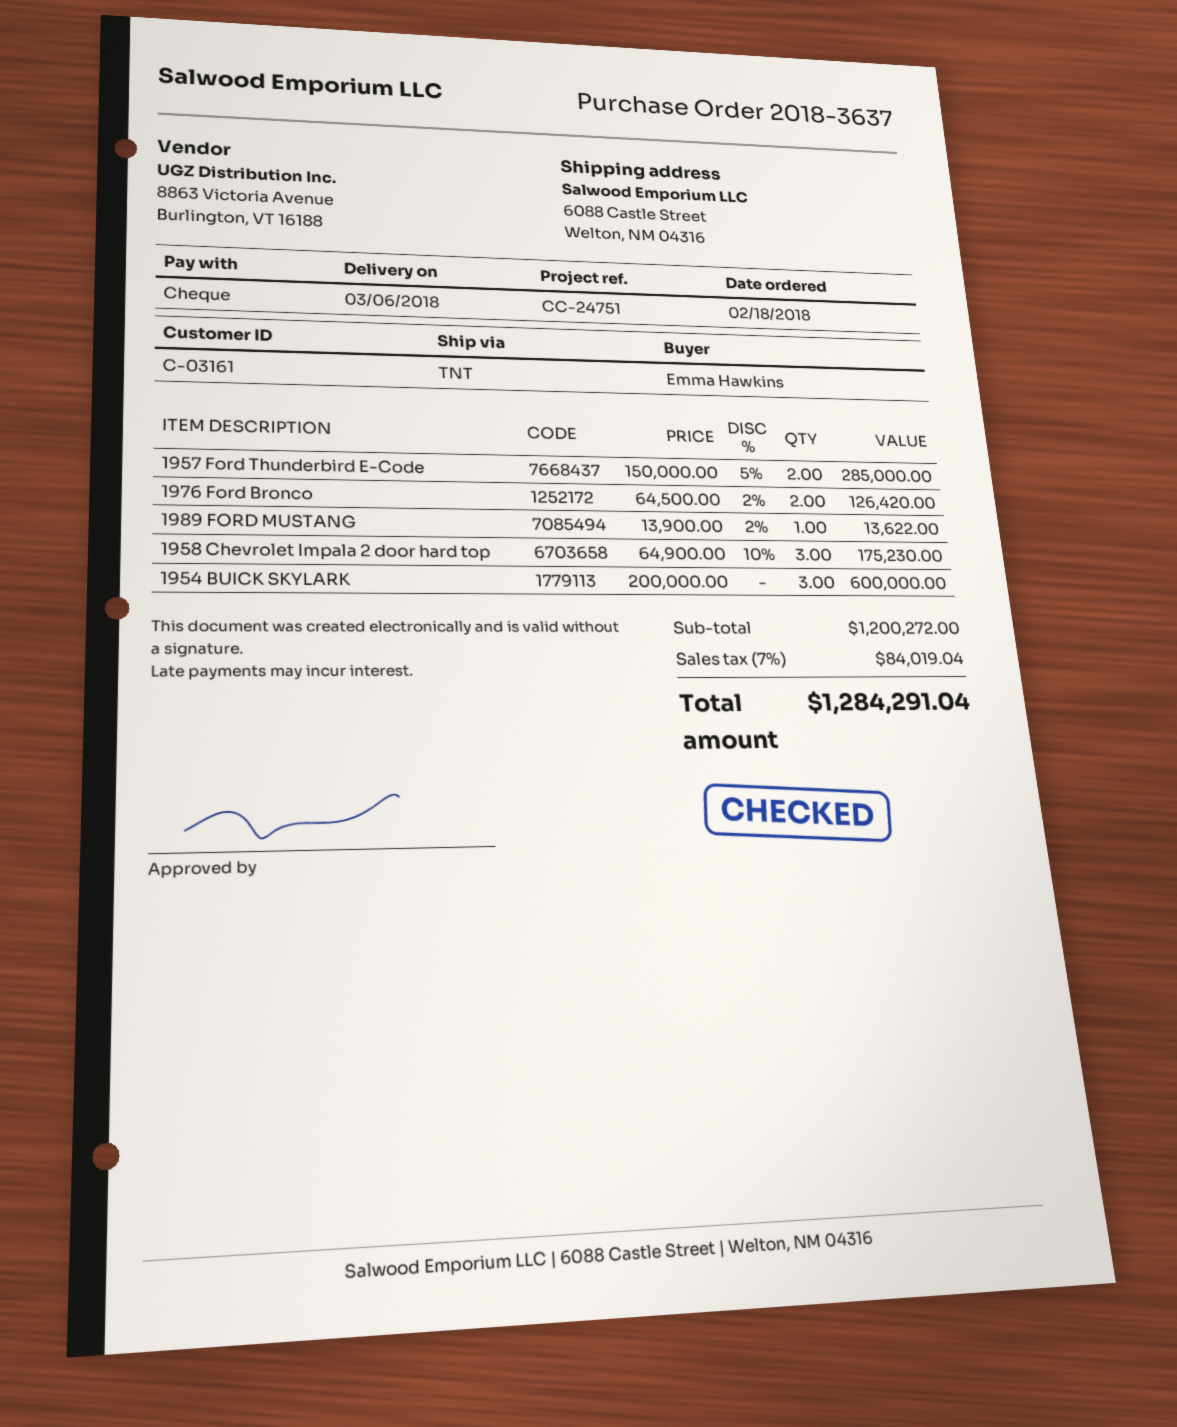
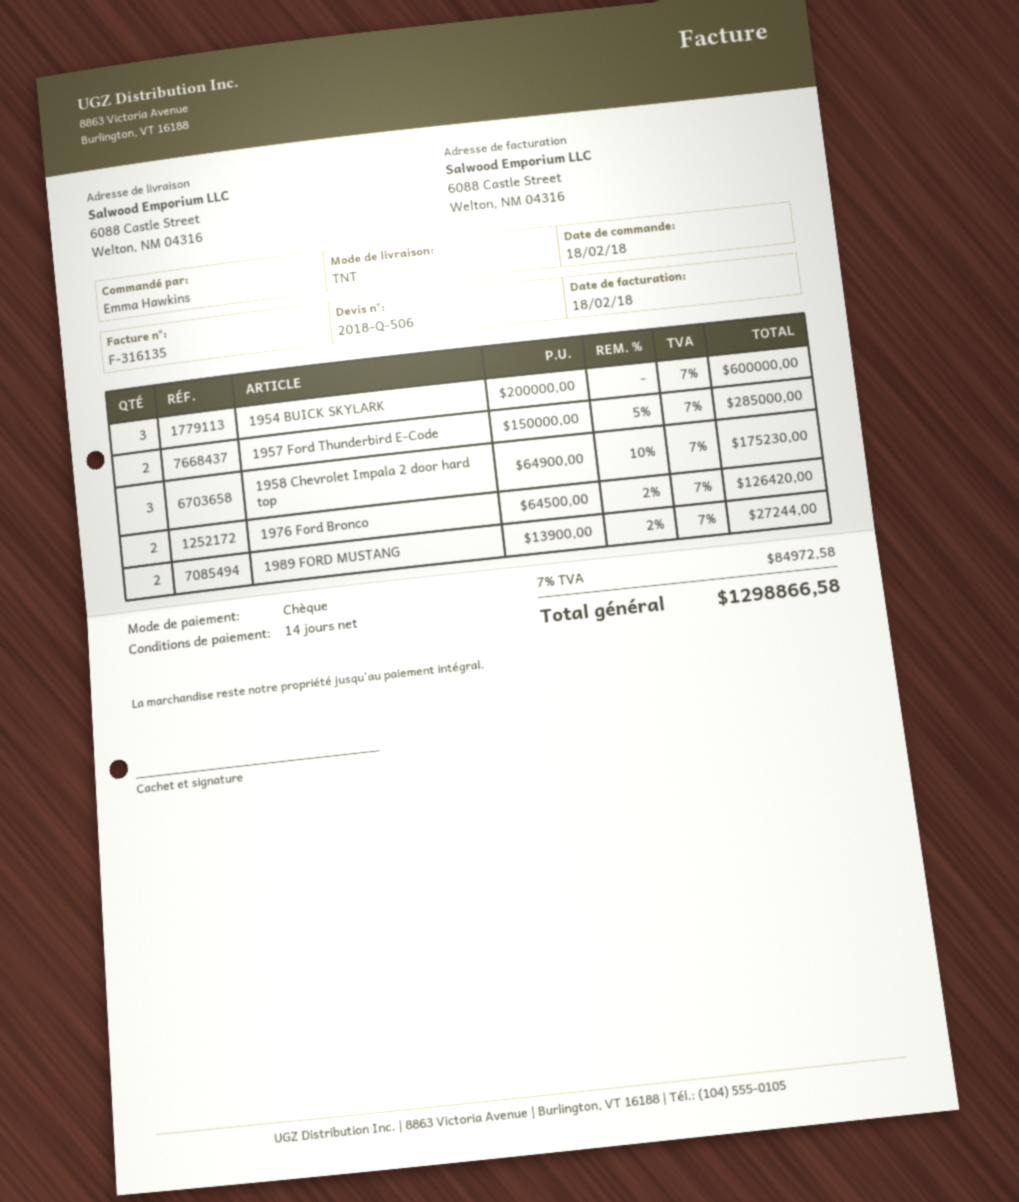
1989 FORD MUSTANG: 1 x 13900.00 - 2% = 13622.00 -> 2 x 13900.00 - 2% = 27244.00
tax: 7% = 84019.04 -> 7% = 84972.58
total: 1284291.04 -> 1298866.58

